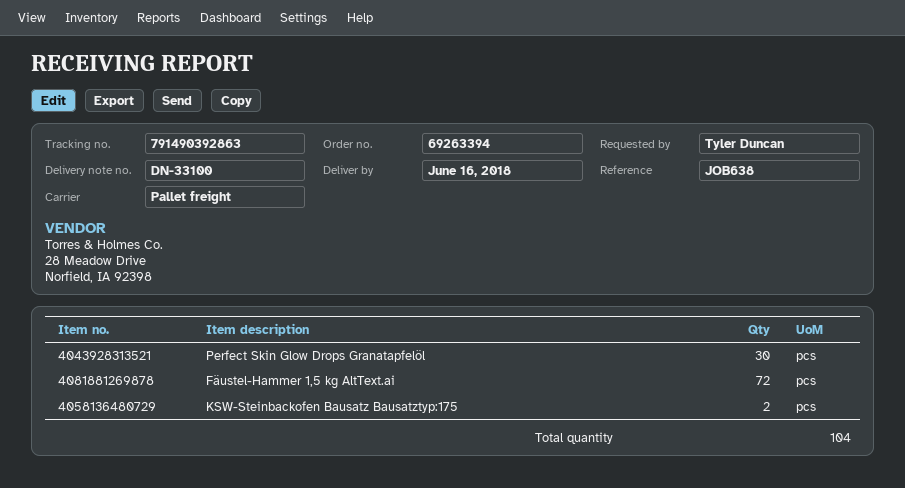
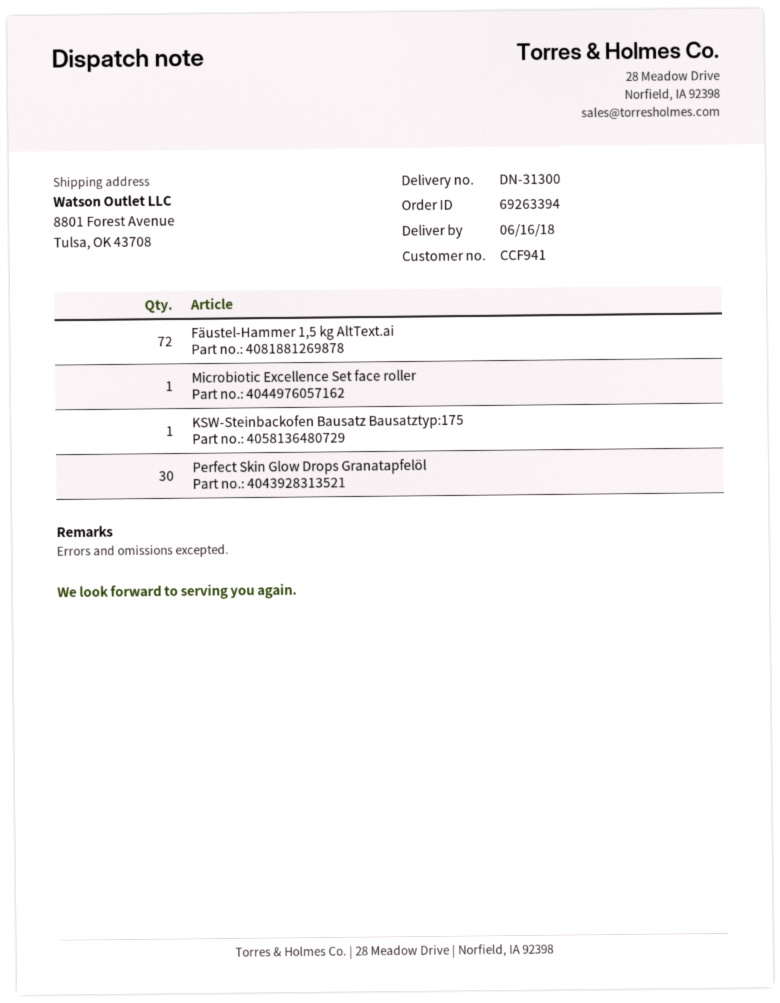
delivery note number: DN-33100 -> DN-31300
KSW-Steinbackofen Bausatz Bausatztyp:175: 2 -> 1
Microbiotic Excellence Set face roller: none -> 1

